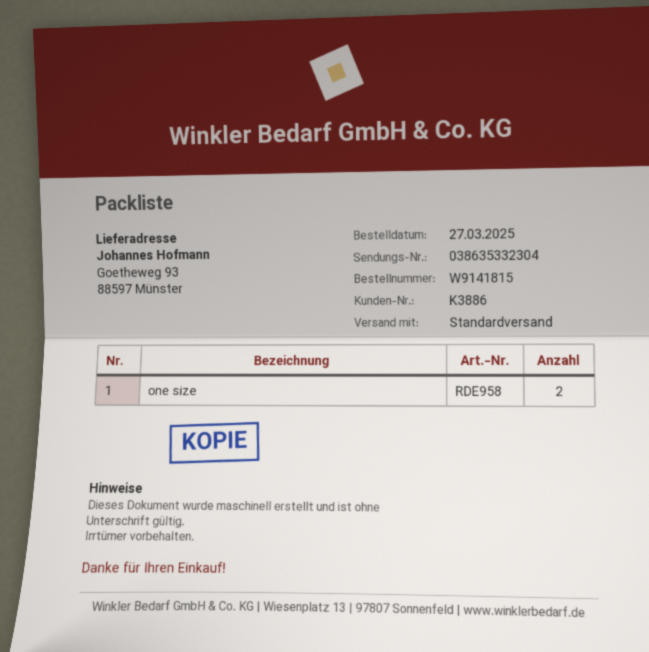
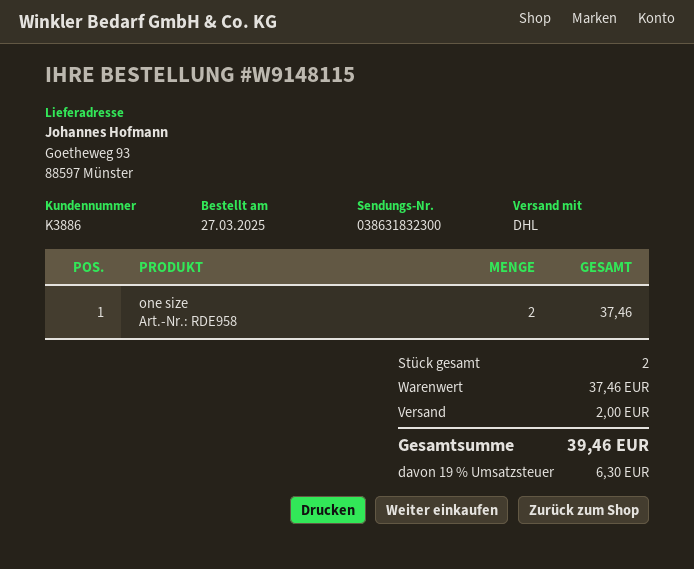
order number: W9141815 -> W9148115
shipping method: standard -> DHL
tracking number: 038635332304 -> 038631832300

